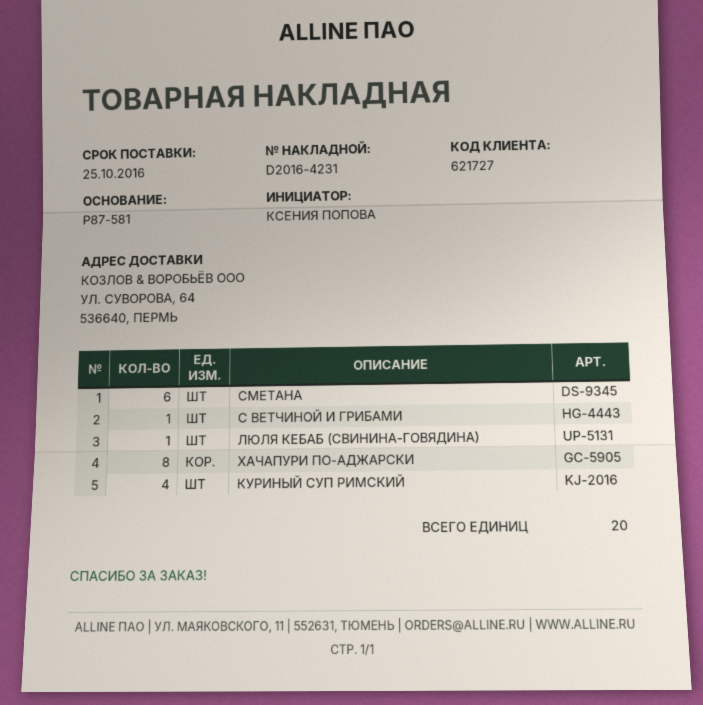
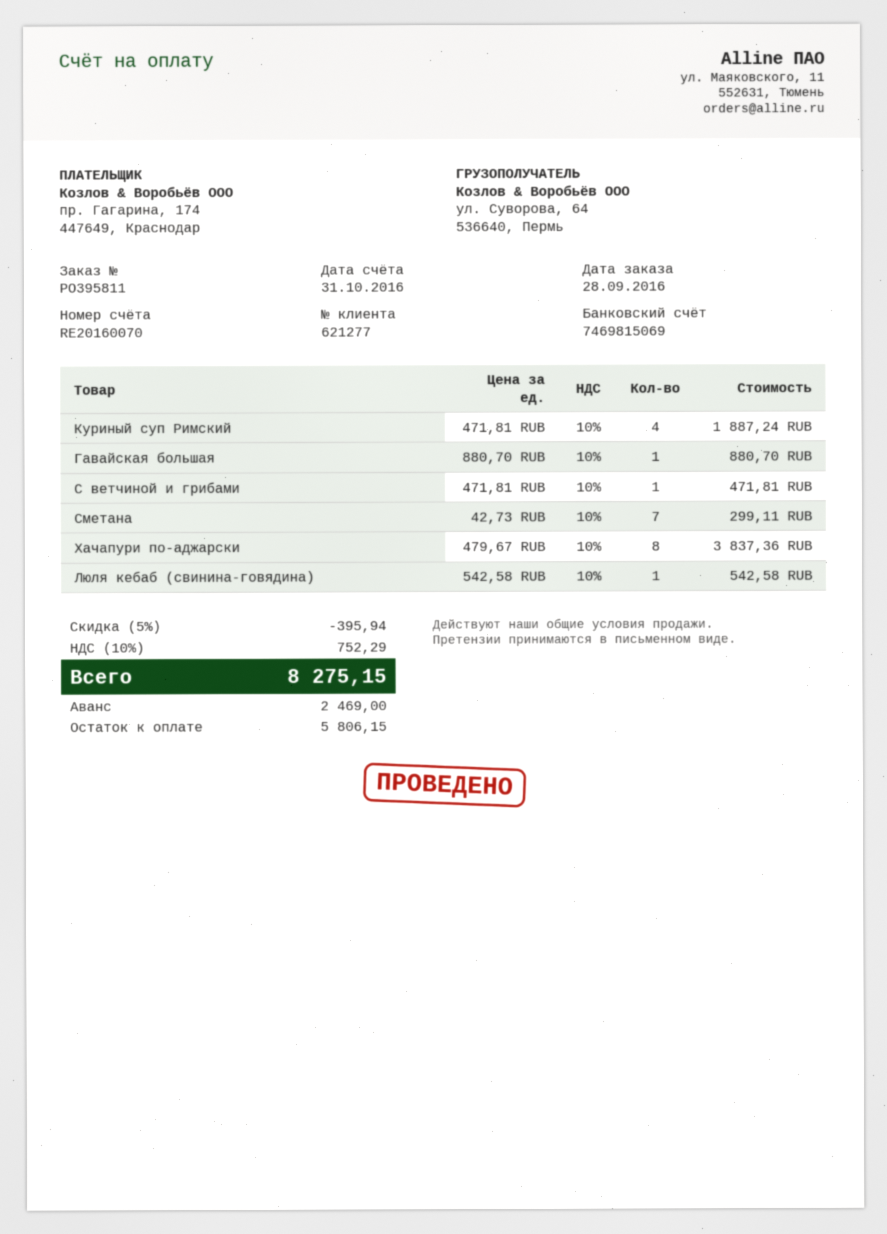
customer number: 621727 -> 621277
СМЕТАНА: 6 -> 7
Гавайская большая: none -> 1

